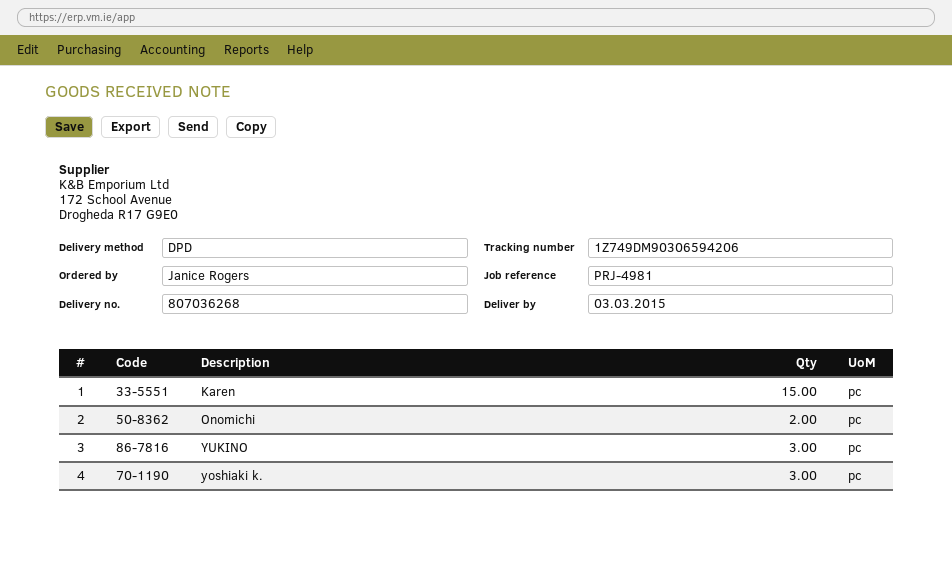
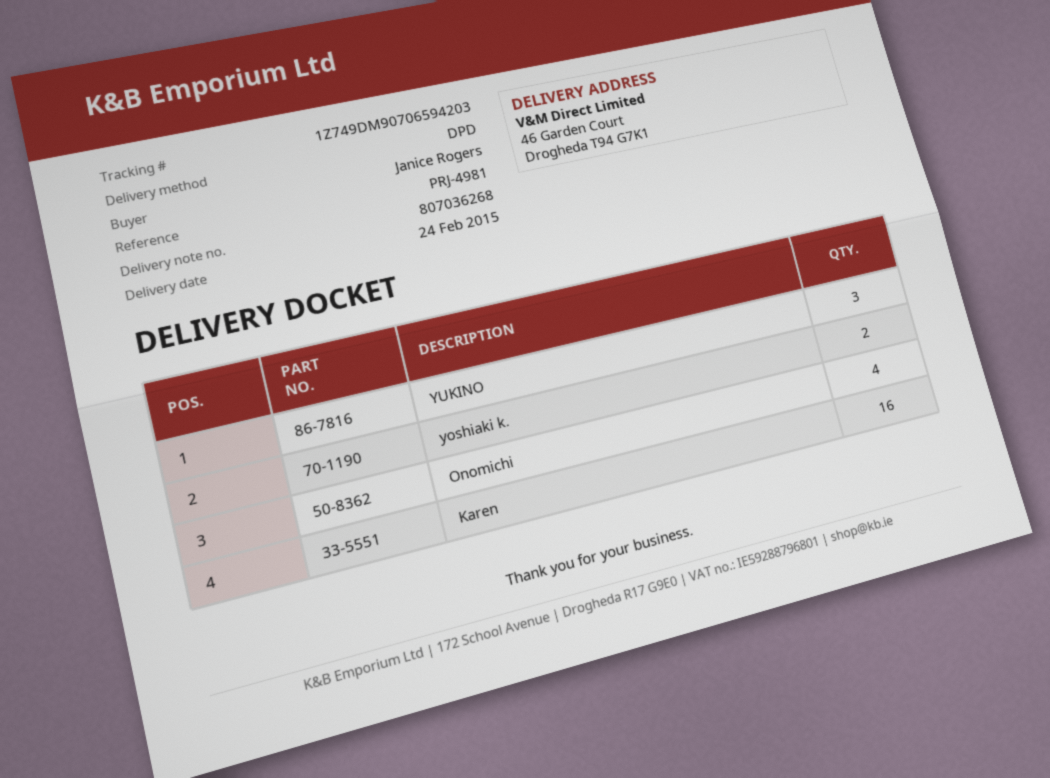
delivery date: 2015-03-03 -> 2015-02-24
tracking number: 1Z749DM90306594206 -> 1Z749DM90706594203
Karen: 15 -> 16
Onomichi: 2 -> 4
yoshiaki k.: 3 -> 2

